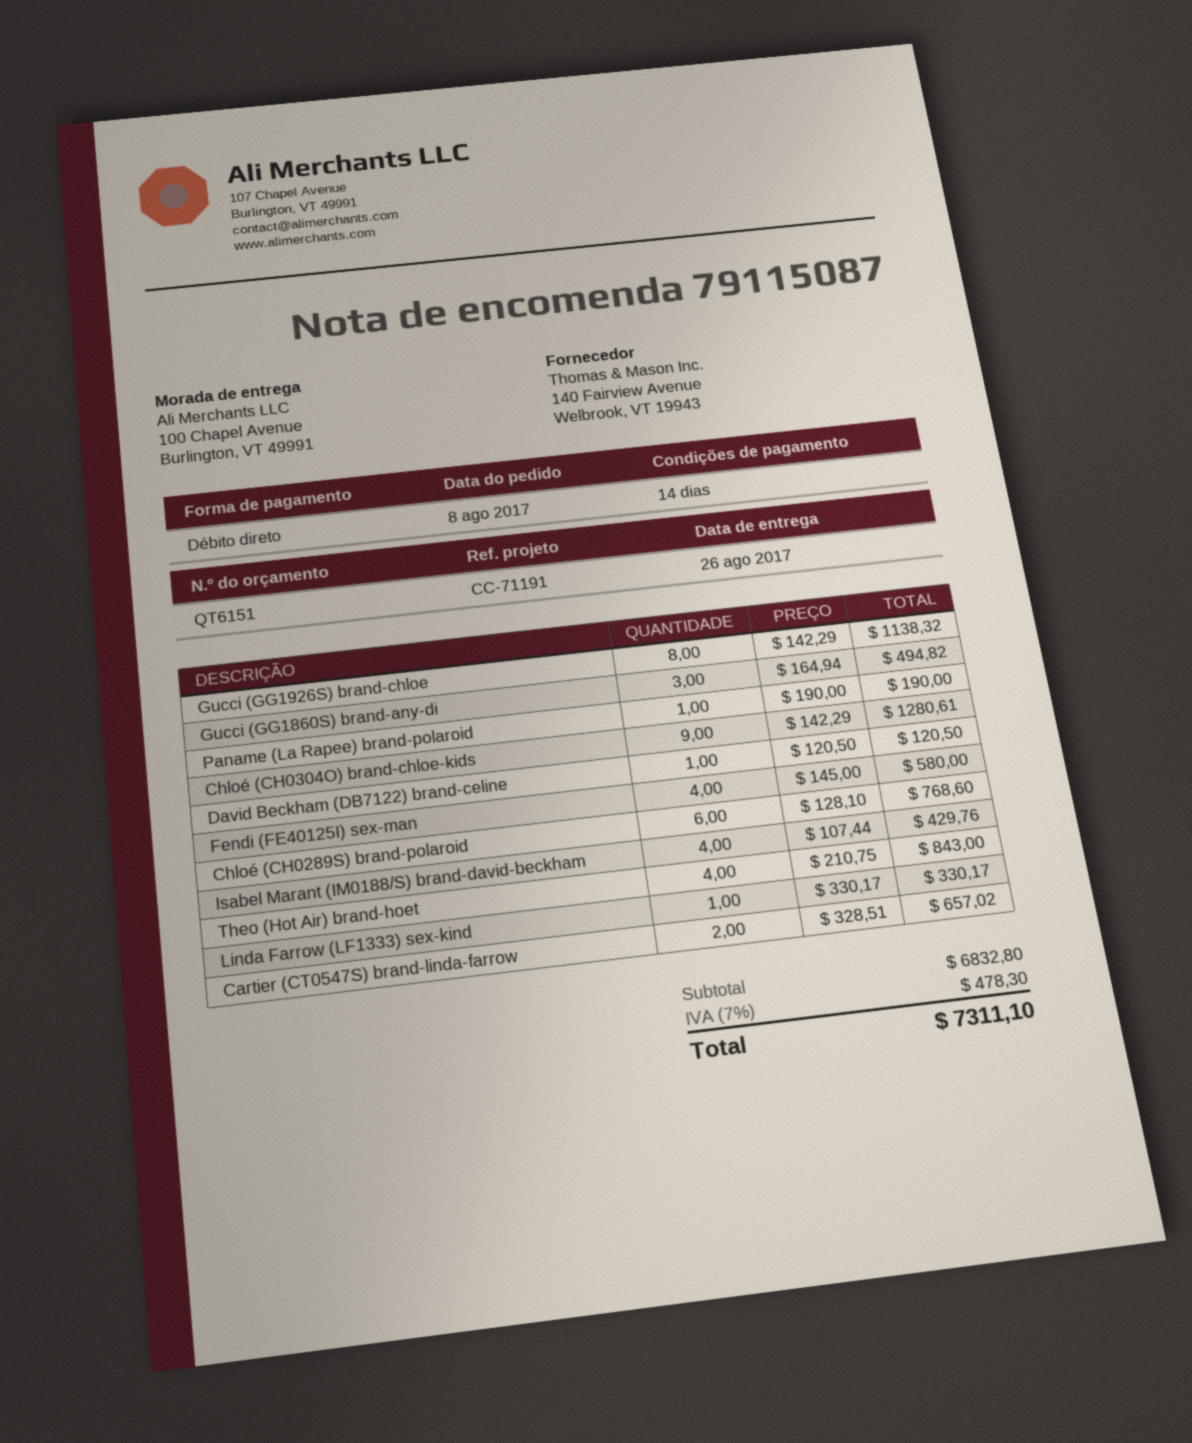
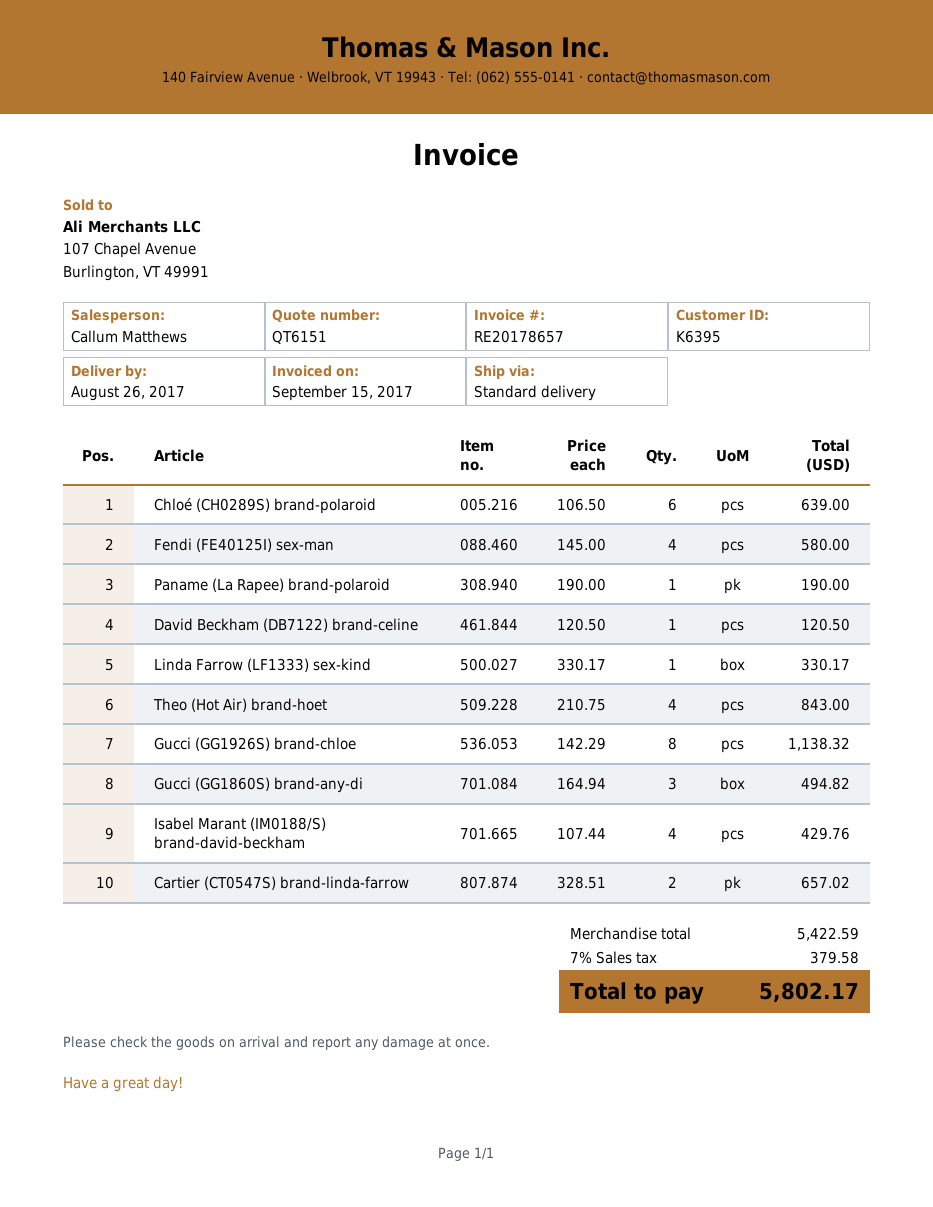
Chloé (CH0304O) brand-chloe-kids: 9 x 142.29 = 1280.61 -> none
Chloé (CH0289S) brand-polaroid: 6 x 128.10 = 768.60 -> 6 x 106.50 = 639.00
subtotal: 6832.80 -> 5422.59
tax: 7% = 478.30 -> 7% = 379.58
total: 7311.10 -> 5802.17

